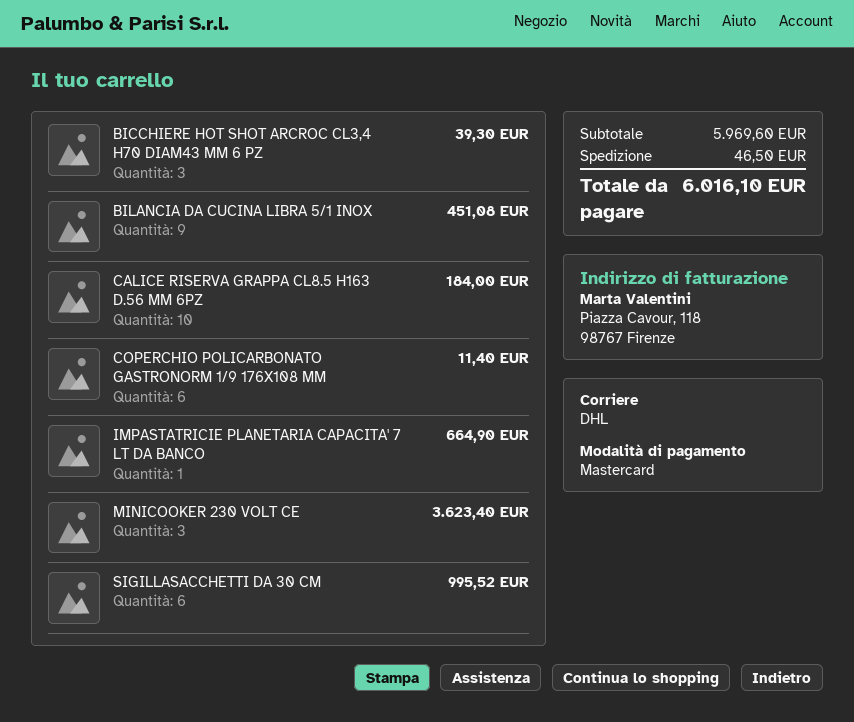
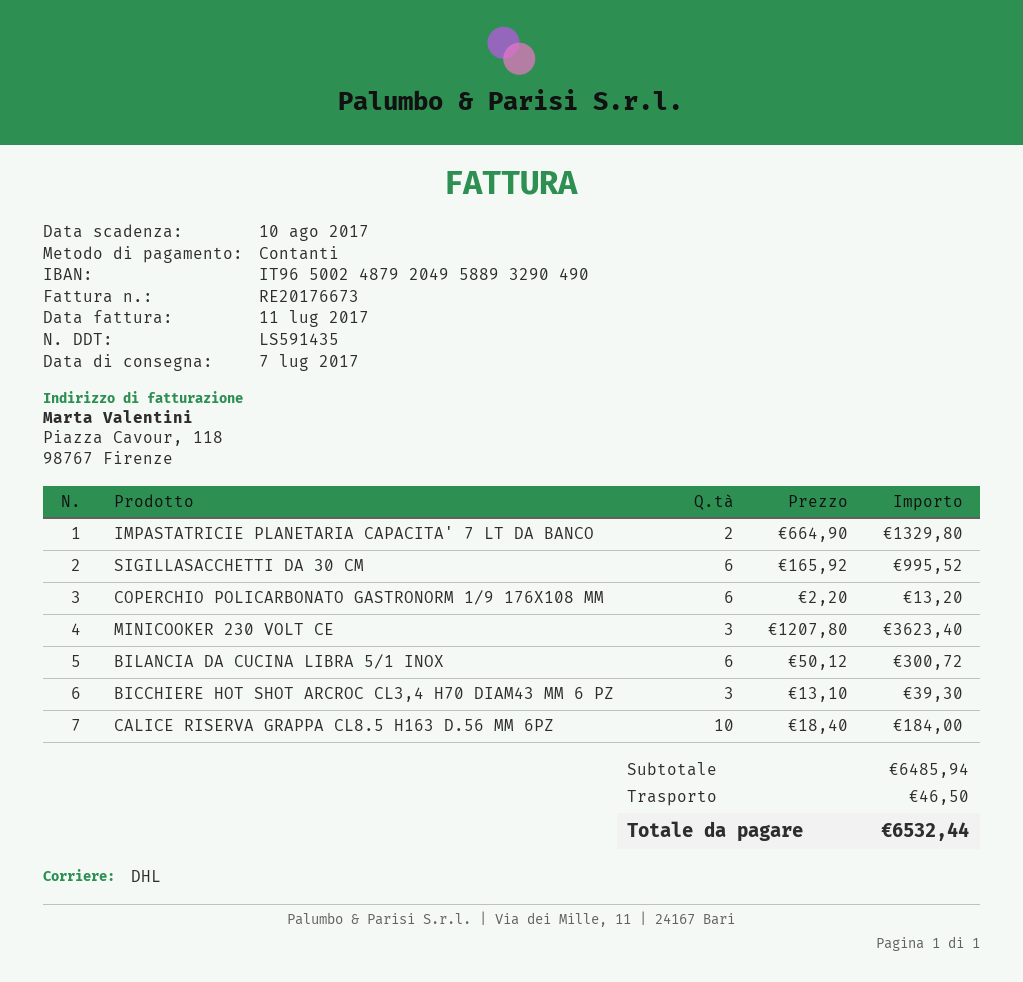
payment method: Mastercard -> cash
BILANCIA DA CUCINA LIBRA 5/1 INOX: 9 for 451.08 -> 6 for 300.72
COPERCHIO POLICARBONATO GASTRONORM 1/9 176X108 MM: 6 for 11.40 -> 6 for 13.20
IMPASTATRICIE PLANETARIA CAPACITA' 7 LT DA BANCO: 1 for 664.90 -> 2 for 1329.80
subtotal: 5969.60 -> 6485.94
total: 6016.10 -> 6532.44

